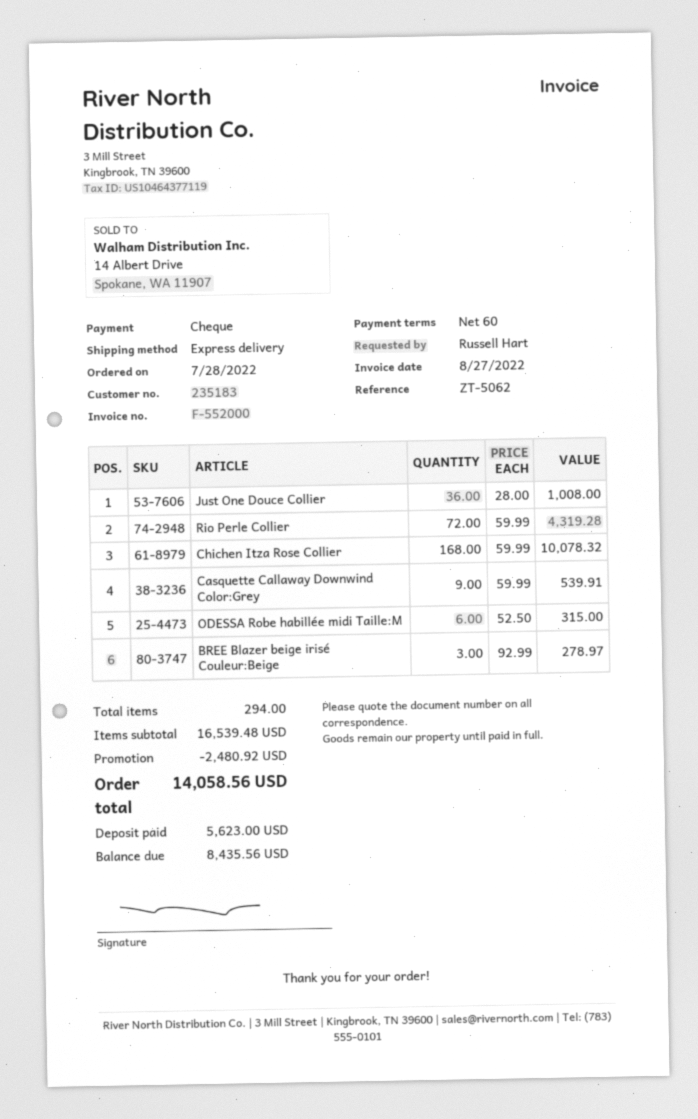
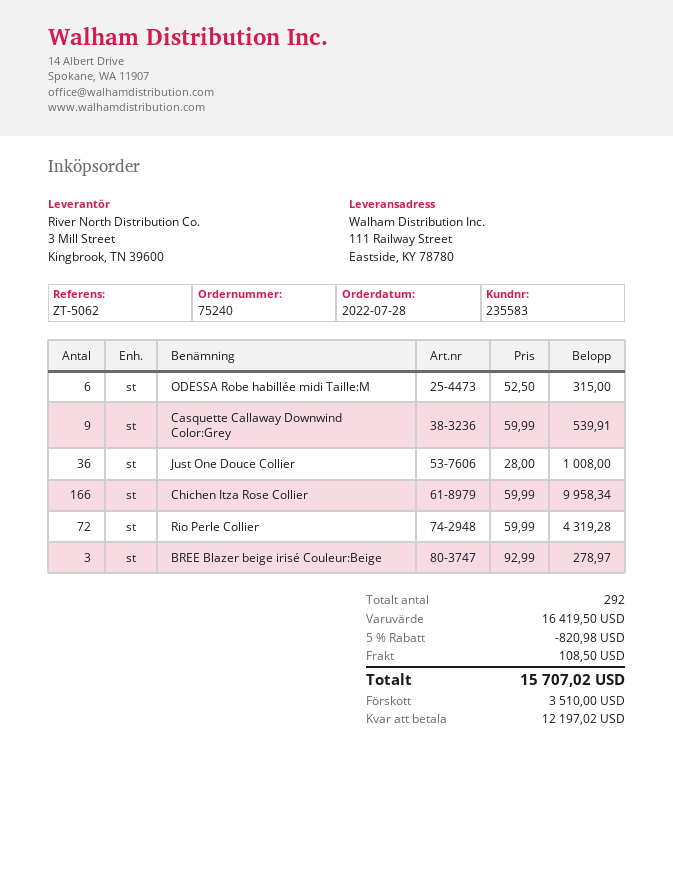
customer number: 235183 -> 235583
Chichen Itza Rose Collier: 168 x 59.99 = 10078.32 -> 166 x 59.99 = 9958.34
total quantity: 294 -> 292
subtotal: 16539.48 -> 16419.50
discount: 2480.92 -> 820.98
shipping: none -> 108.50
total: 14058.56 -> 15707.02
deposit: 5623.00 -> 3510.00
balance: 8435.56 -> 12197.02

